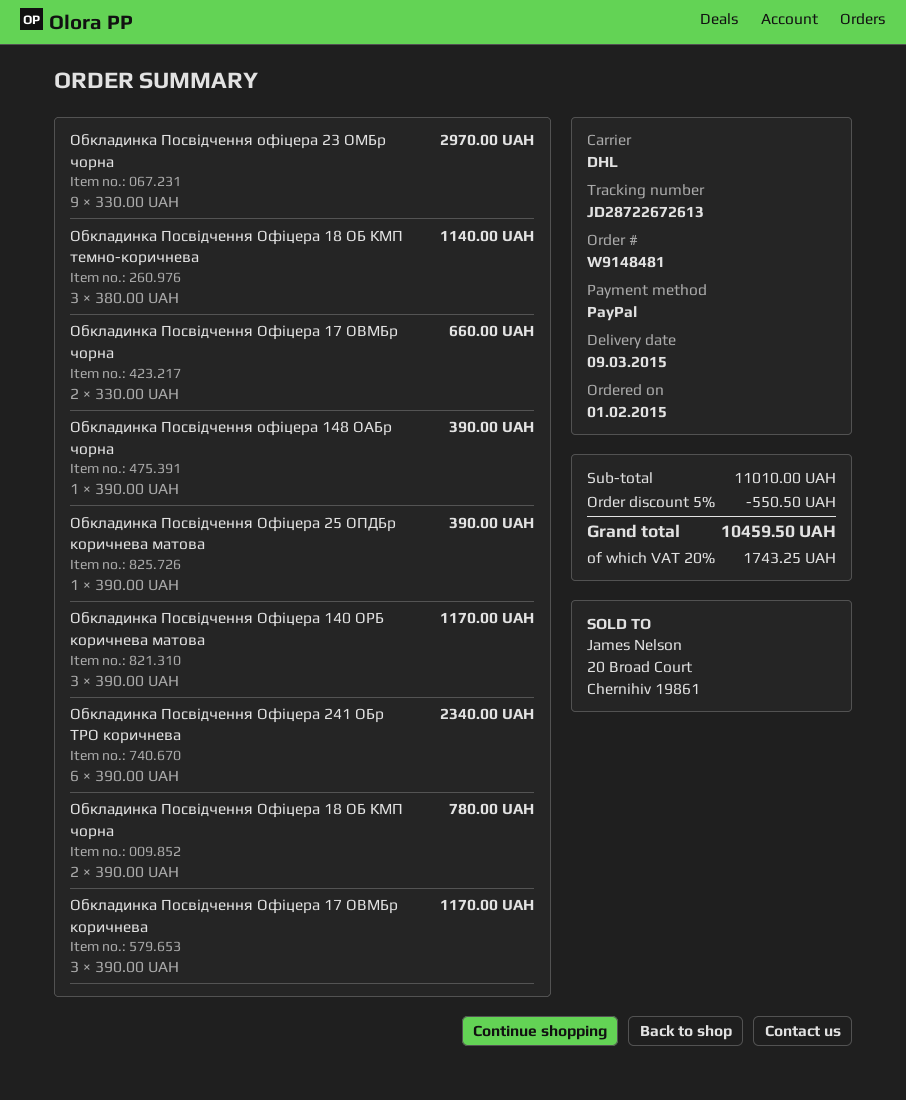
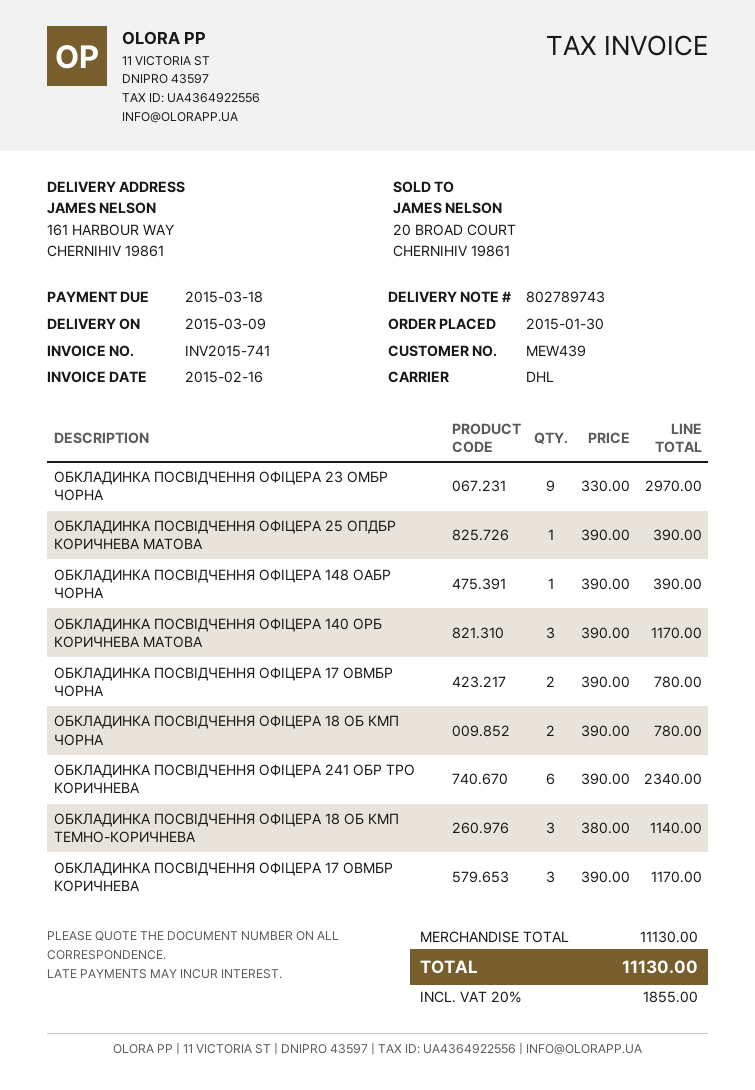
order date: 2015-02-01 -> 2015-01-30
Обкладинка Посвідчення Офіцера 17 ОВМБр чорна: 2 x 330.00 = 660.00 -> 2 x 390.00 = 780.00
subtotal: 11010.00 -> 11130.00
discount: 5% = 550.50 -> none
tax: 20% = 1743.25 -> 20% = 1855.00
total: 10459.50 -> 11130.00

